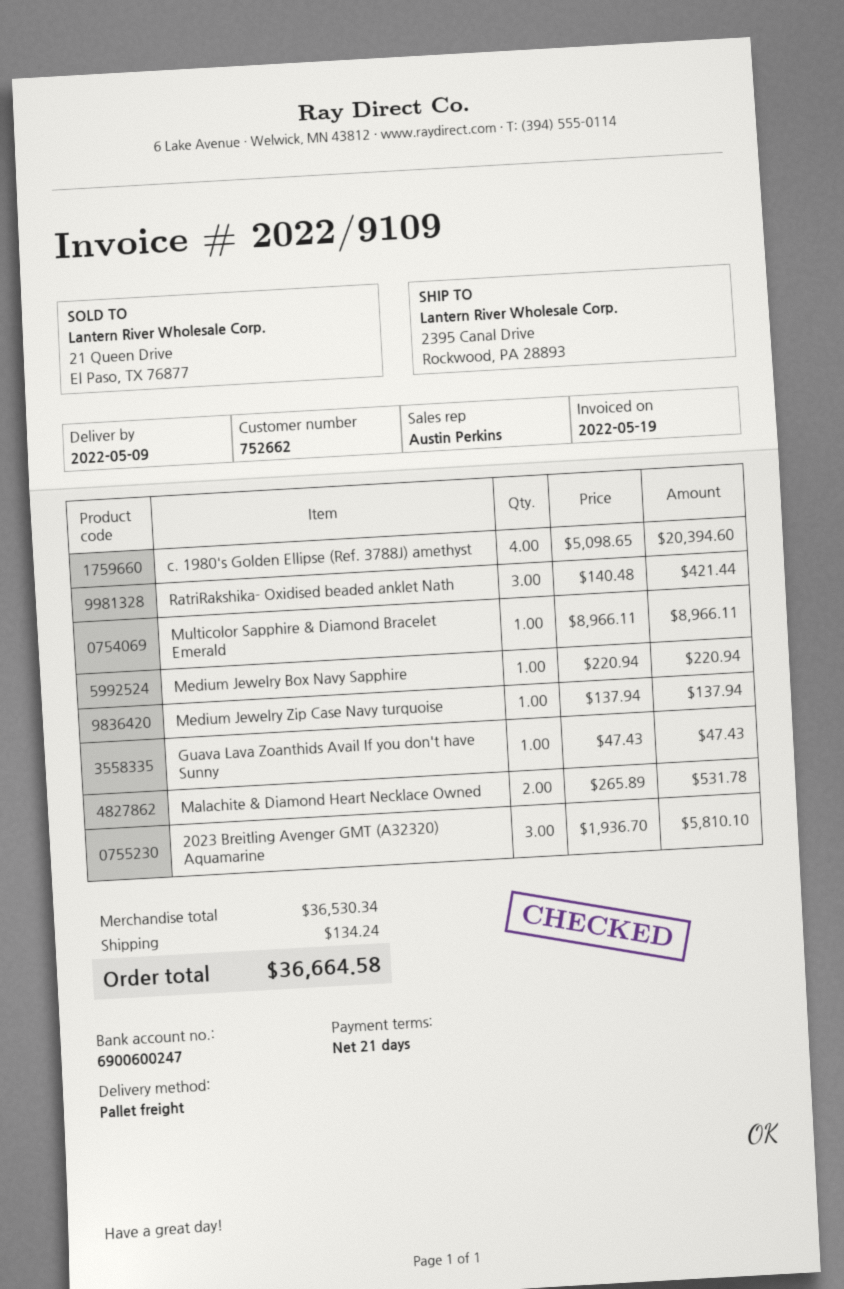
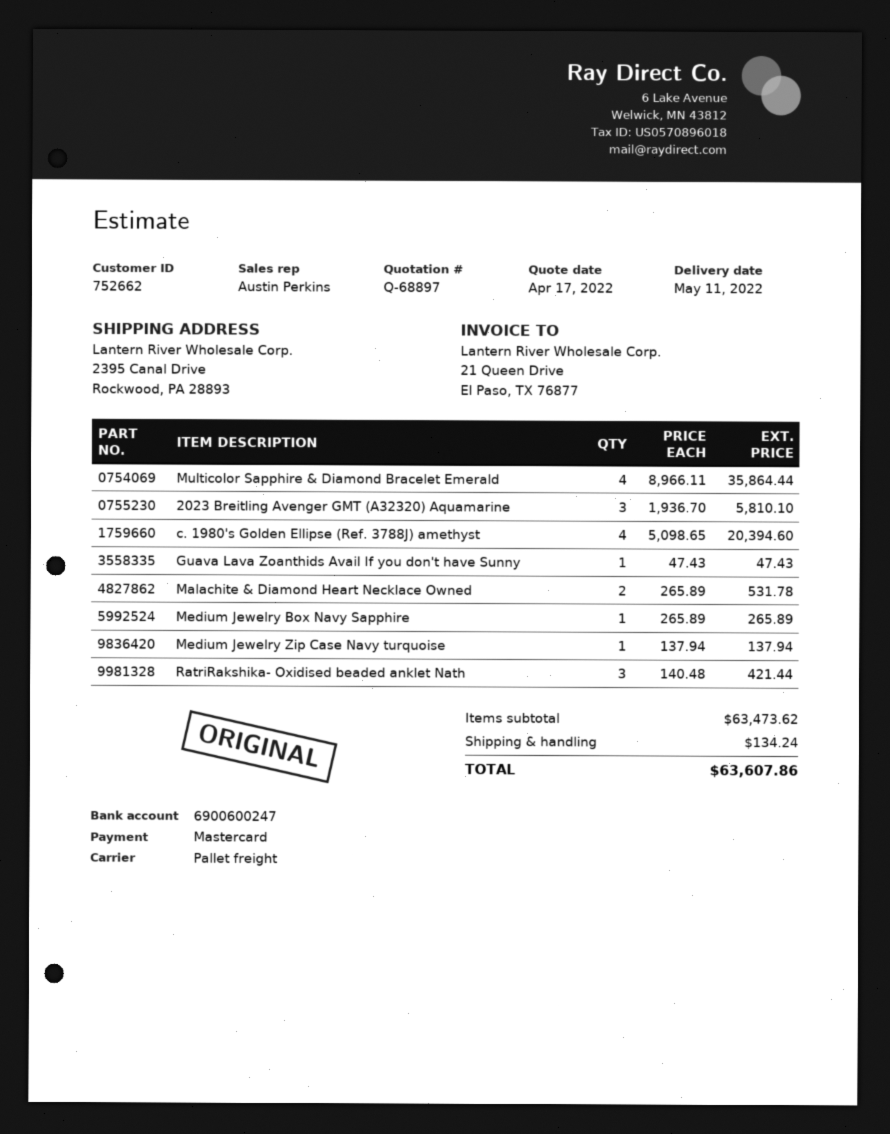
delivery date: 2022-05-09 -> 2022-05-11
Multicolor Sapphire & Diamond Bracelet Emerald: 1 x 8966.11 = 8966.11 -> 4 x 8966.11 = 35864.44
Medium Jewelry Box Navy Sapphire: 1 x 220.94 = 220.94 -> 1 x 265.89 = 265.89
subtotal: 36530.34 -> 63473.62
total: 36664.58 -> 63607.86

